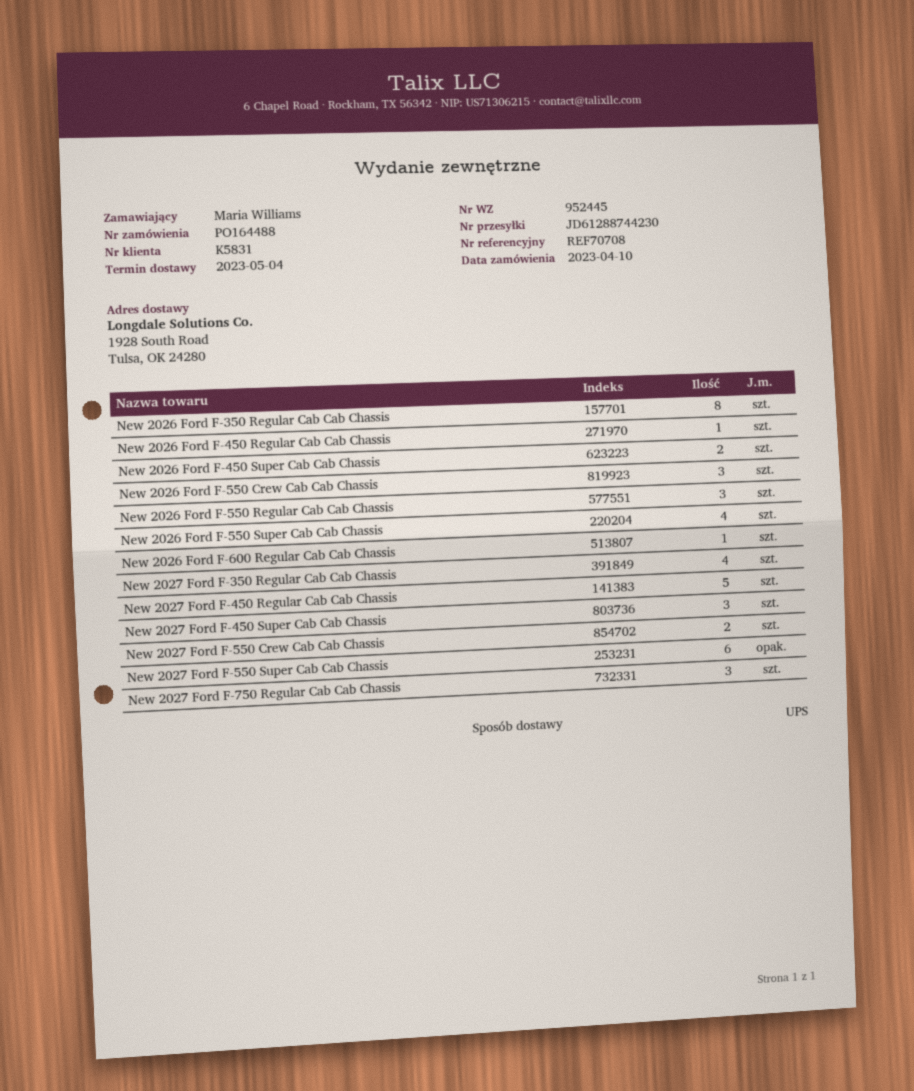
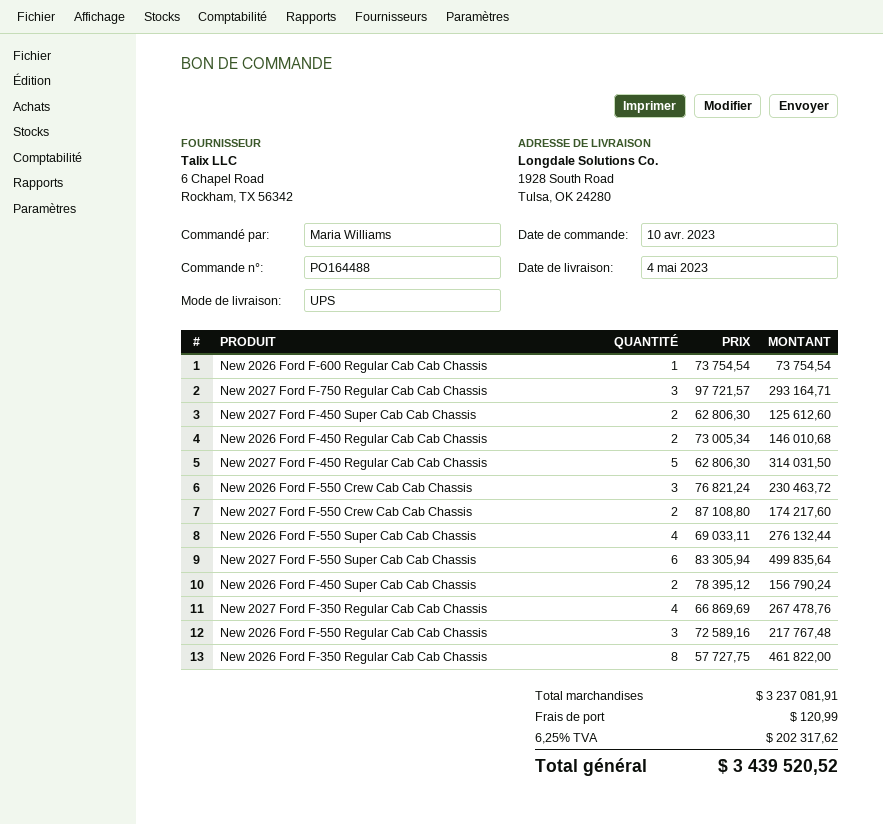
New 2026 Ford F-450 Regular Cab Cab Chassis: 1 -> 2
New 2027 Ford F-450 Super Cab Cab Chassis: 3 -> 2

